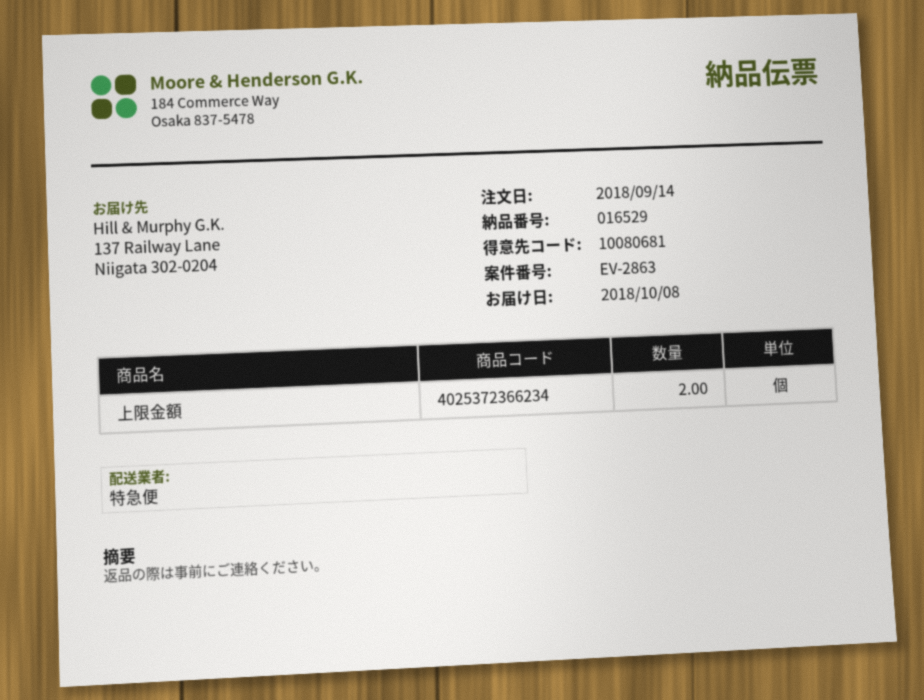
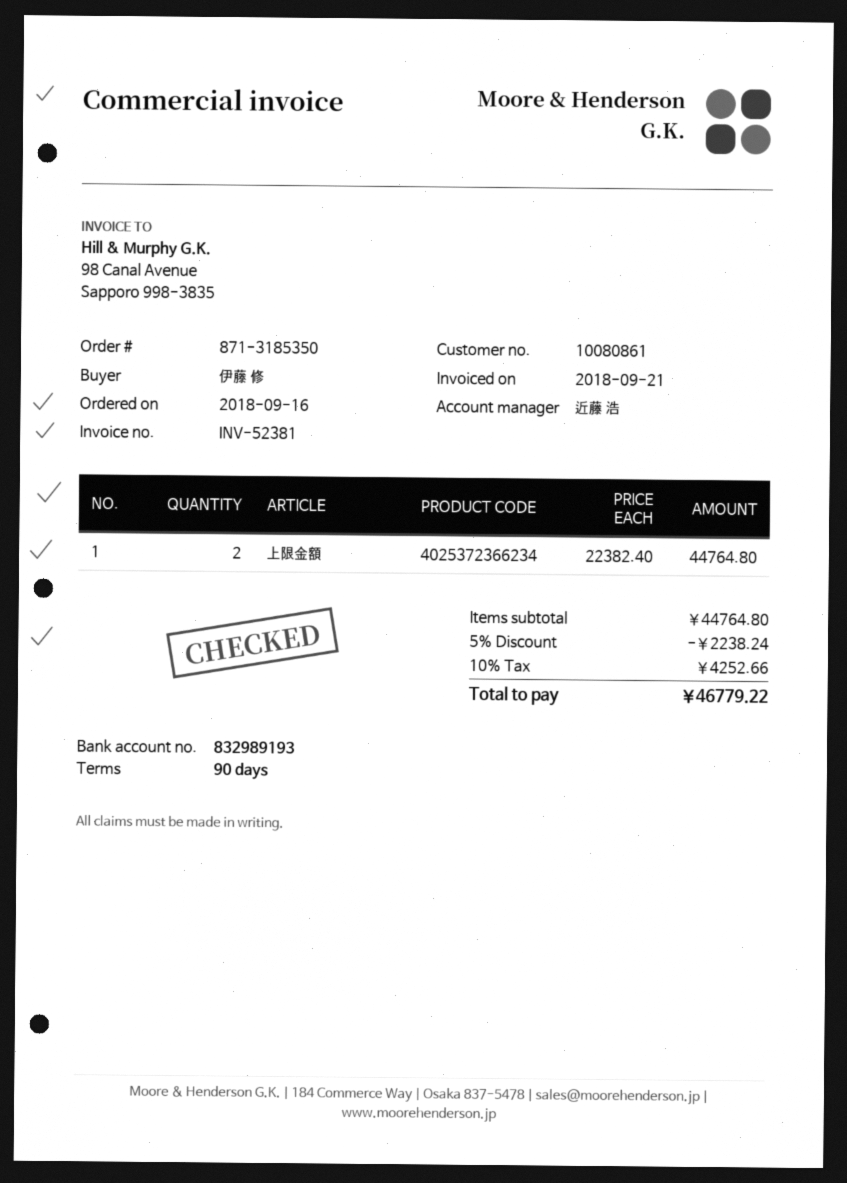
order date: 2018-09-14 -> 2018-09-16
customer number: 10080681 -> 10080861

